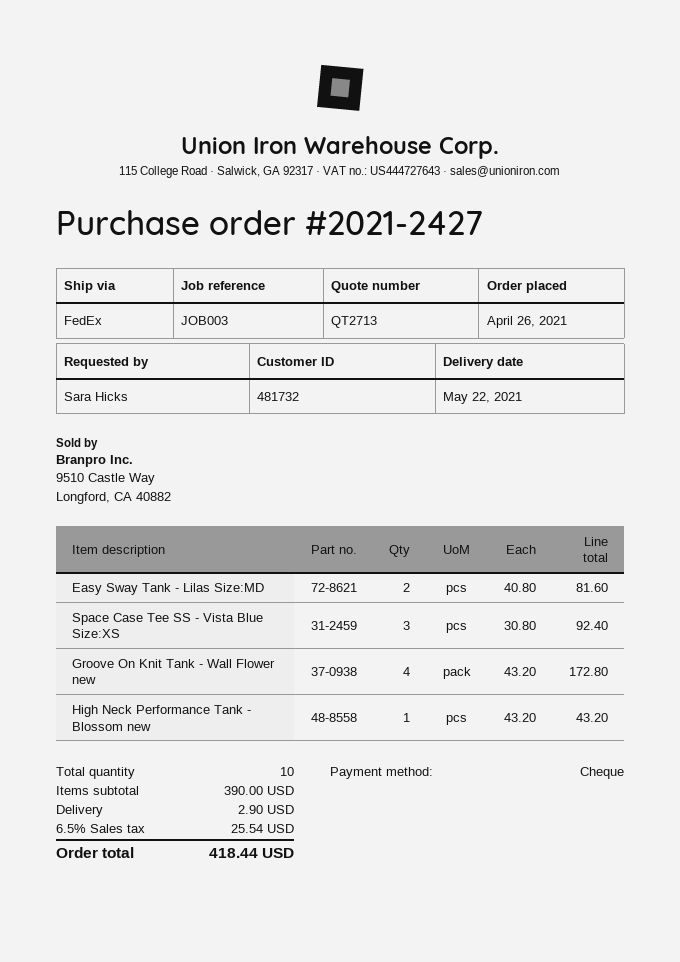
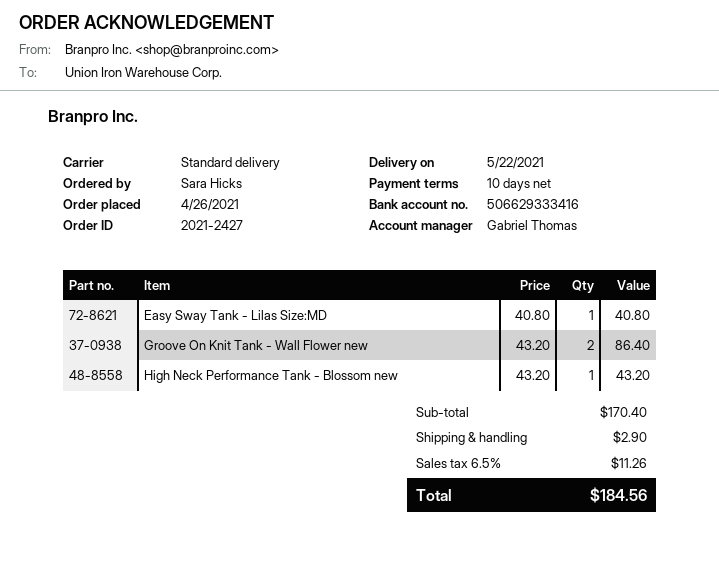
shipping method: FedEx -> standard
Easy Sway Tank - Lilas Size:MD: 2 x 40.80 = 81.60 -> 1 x 40.80 = 40.80
Space Case Tee SS - Vista Blue Size:XS: 3 x 30.80 = 92.40 -> none
Groove On Knit Tank - Wall Flower new: 4 x 43.20 = 172.80 -> 2 x 43.20 = 86.40
subtotal: 390.00 -> 170.40
tax: 6.5% = 25.54 -> 6.5% = 11.26
total: 418.44 -> 184.56

